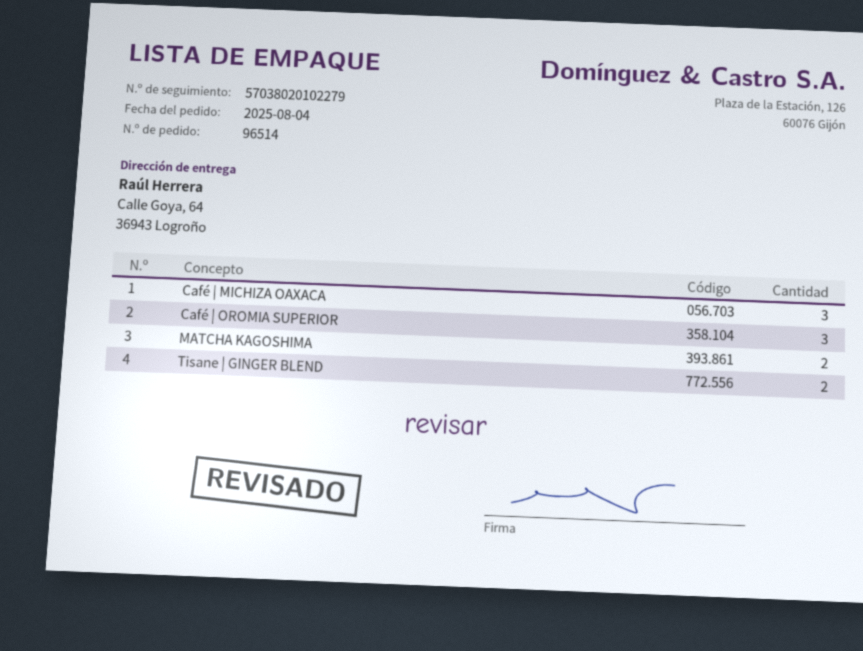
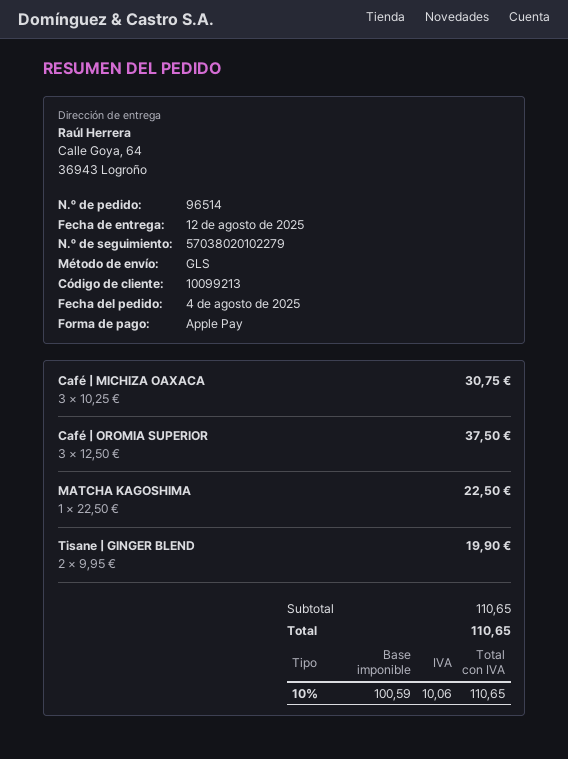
MATCHA KAGOSHIMA: 2 -> 1

